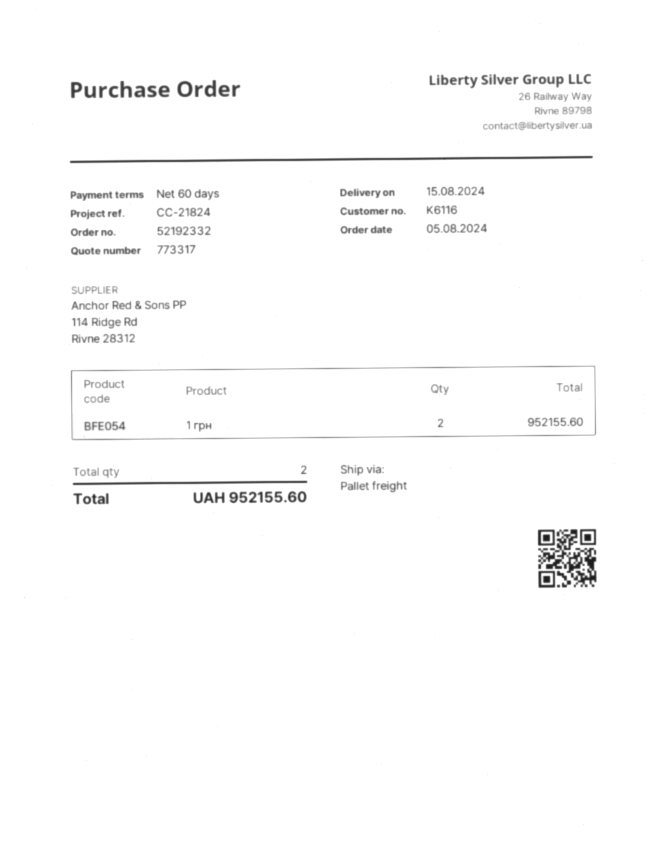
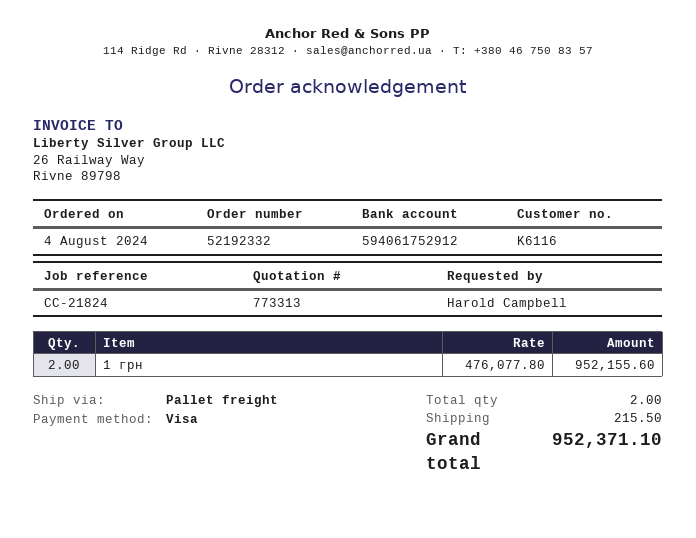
quote number: 773317 -> 773313
order date: 2024-08-05 -> 2024-08-04
shipping: none -> 215.50
total: 952155.60 -> 952371.10

